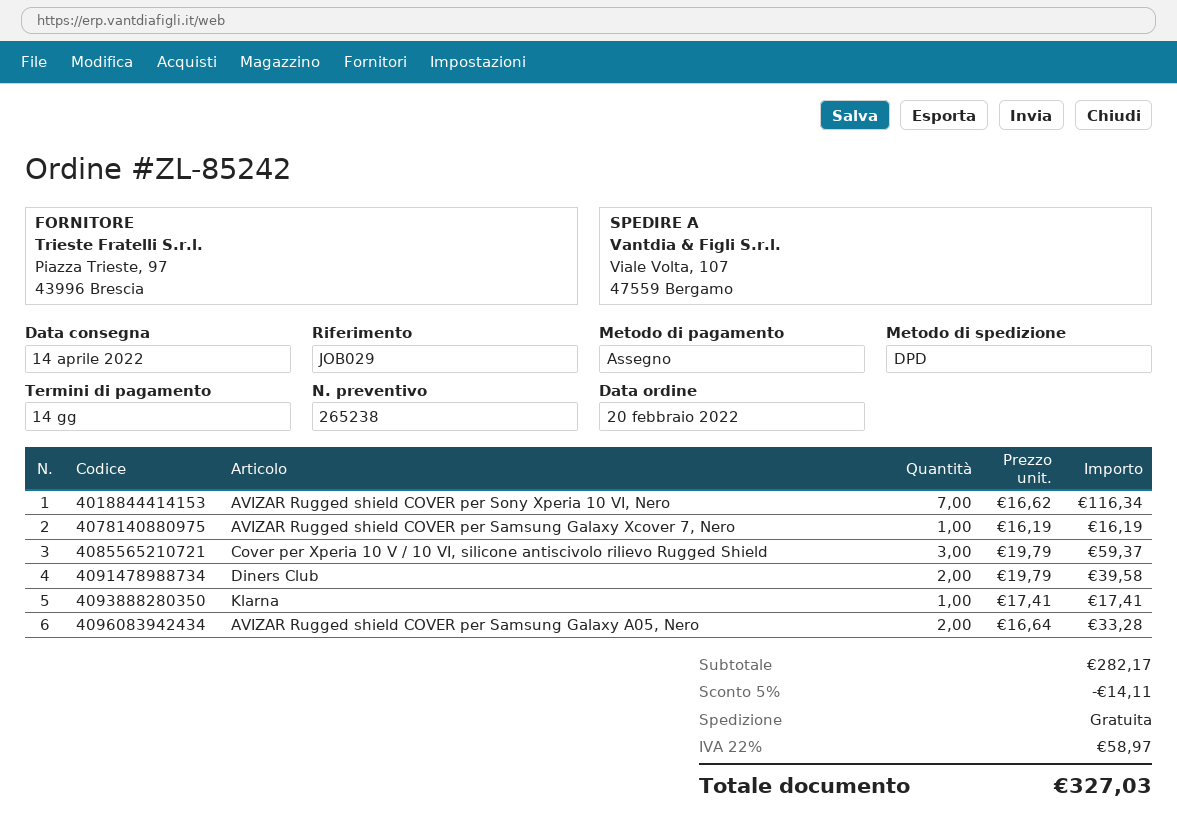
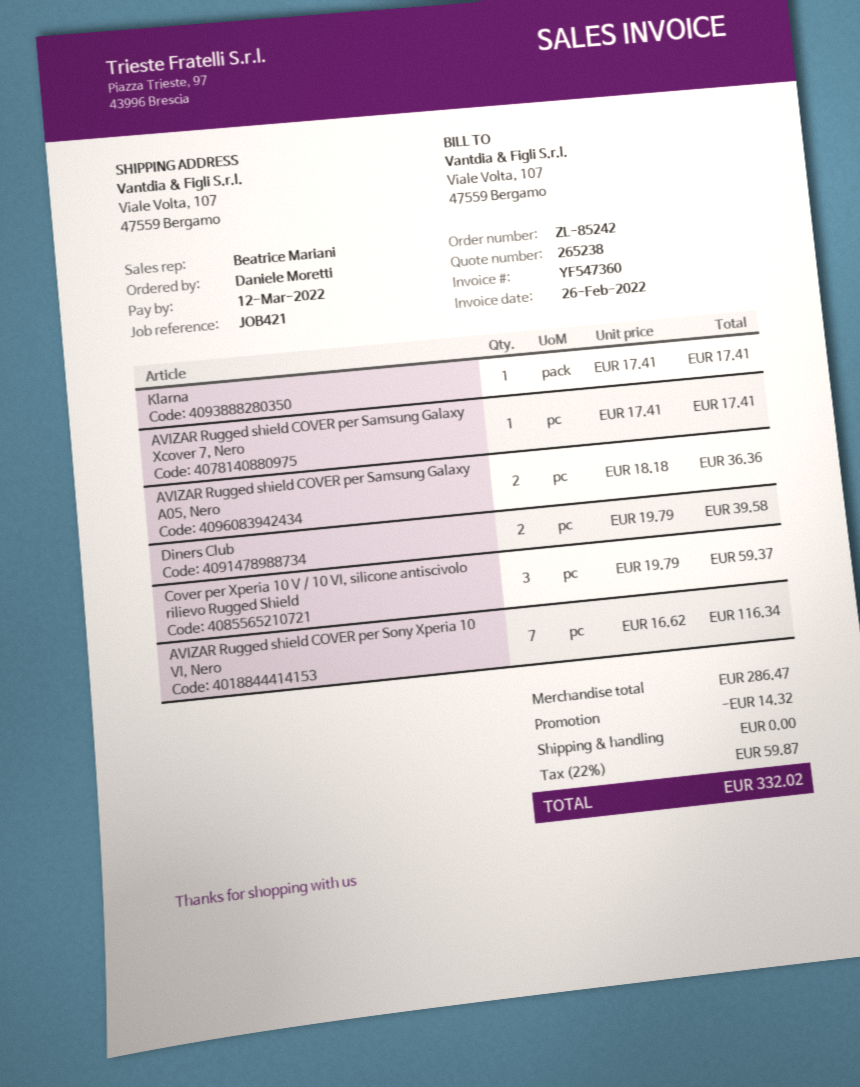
reference: JOB029 -> JOB421
AVIZAR Rugged shield COVER per Samsung Galaxy Xcover 7, Nero: 1 x 16.19 = 16.19 -> 1 x 17.41 = 17.41
AVIZAR Rugged shield COVER per Samsung Galaxy A05, Nero: 2 x 16.64 = 33.28 -> 2 x 18.18 = 36.36
subtotal: 282.17 -> 286.47
discount: 14.11 -> 14.32
tax: 22% = 58.97 -> 22% = 59.87
total: 327.03 -> 332.02

